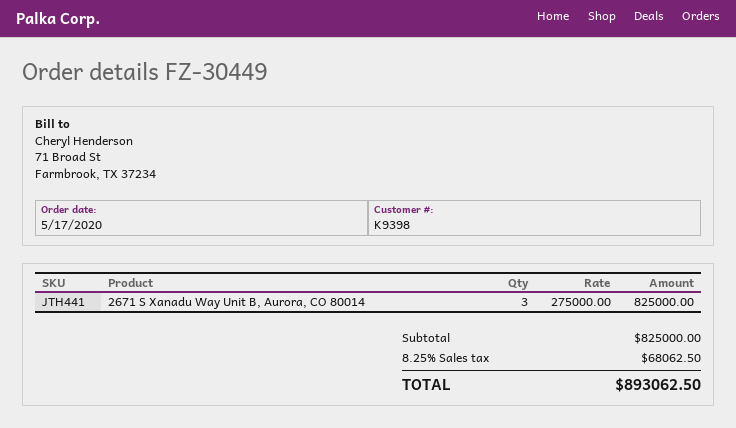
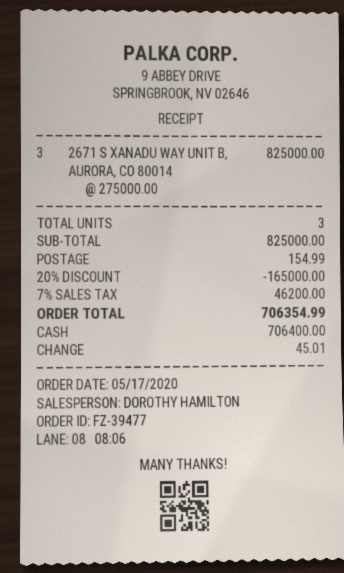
order number: FZ-30449 -> FZ-39477
discount: none -> 20% = 165000.00
shipping: none -> 154.99
tax: 8.25% = 68062.50 -> 7% = 46200.00
total: 893062.50 -> 706354.99

